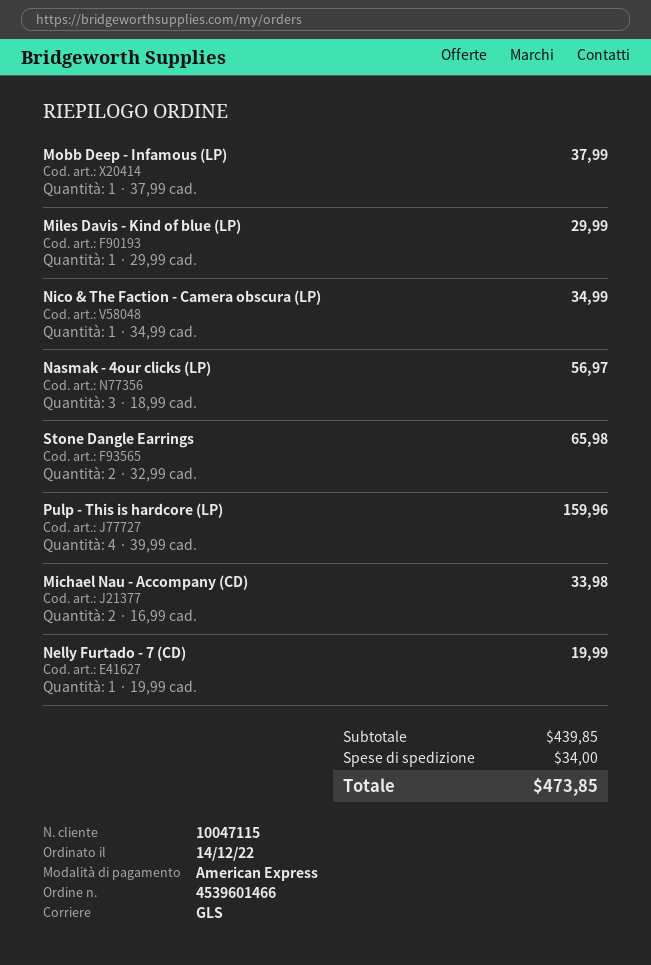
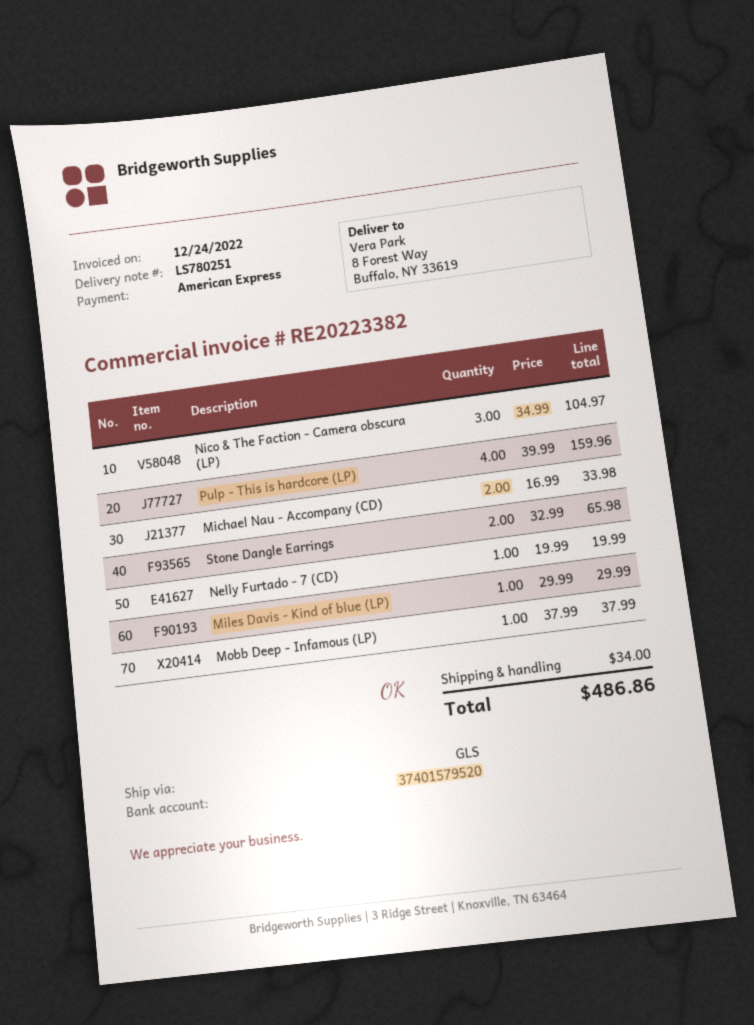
Nico & The Faction - Camera obscura (LP): 1 x 34.99 = 34.99 -> 3 x 34.99 = 104.97
Nasmak - 4our clicks (LP): 3 x 18.99 = 56.97 -> none
total: 473.85 -> 486.86

